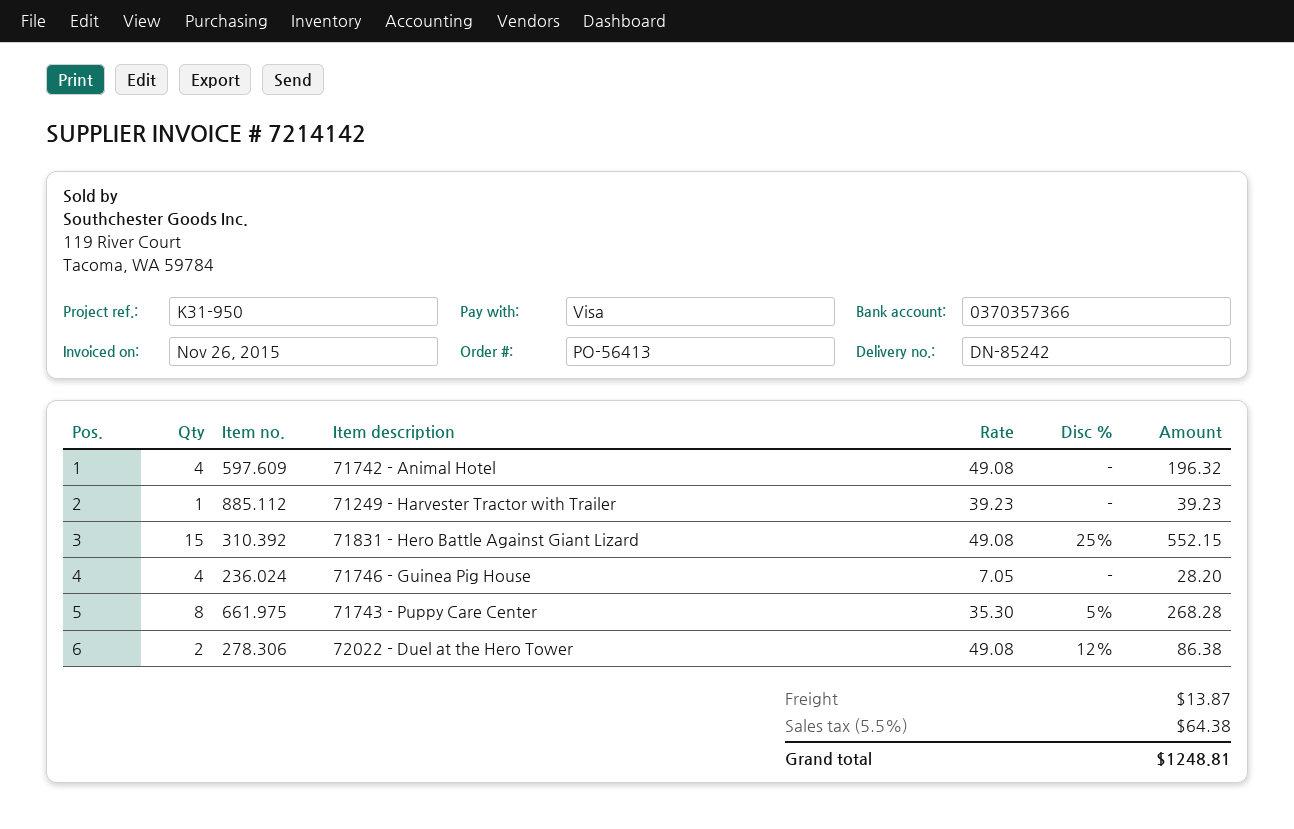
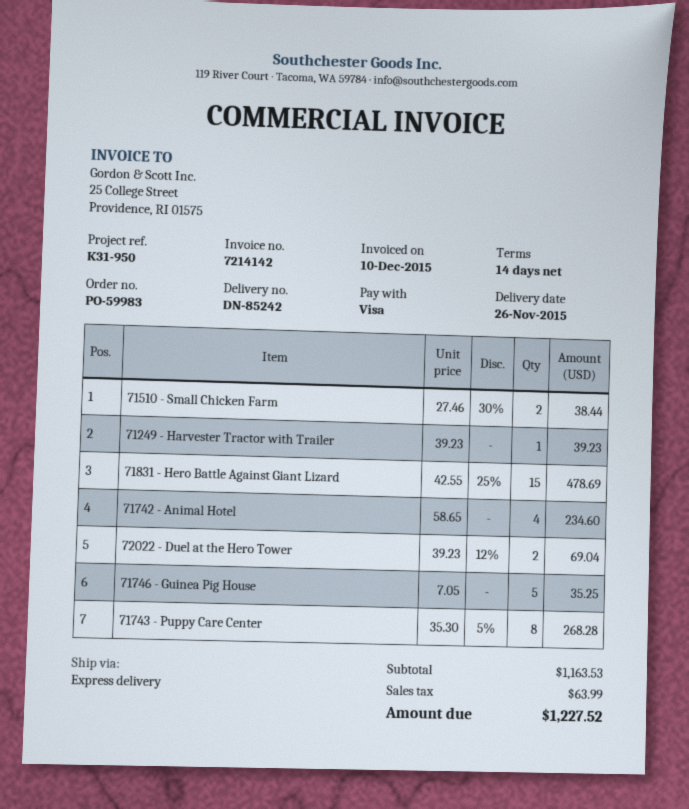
order number: PO-56413 -> PO-59983
invoice date: 2015-11-26 -> 2015-12-10
71742 - Animal Hotel: 4 x 49.08 = 196.32 -> 4 x 58.65 = 234.60
71831 - Hero Battle Against Giant Lizard: 15 x 49.08 - 25% = 552.15 -> 15 x 42.55 - 25% = 478.69
71746 - Guinea Pig House: 4 x 7.05 = 28.20 -> 5 x 7.05 = 35.25
72022 - Duel at the Hero Tower: 2 x 49.08 - 12% = 86.38 -> 2 x 39.23 - 12% = 69.04
71510 - Small Chicken Farm: none -> 2 x 27.46 - 30% = 38.44
shipping: 13.87 -> none
tax: 64.38 -> 63.99
total: 1248.81 -> 1227.52

